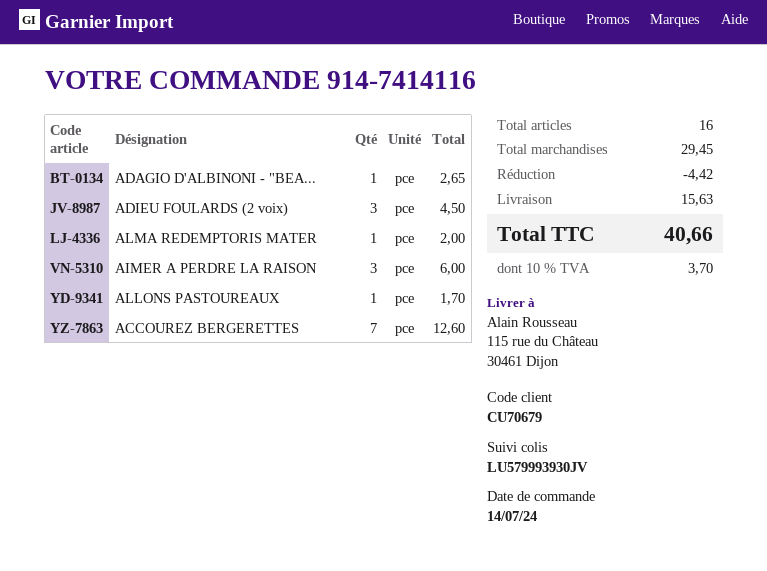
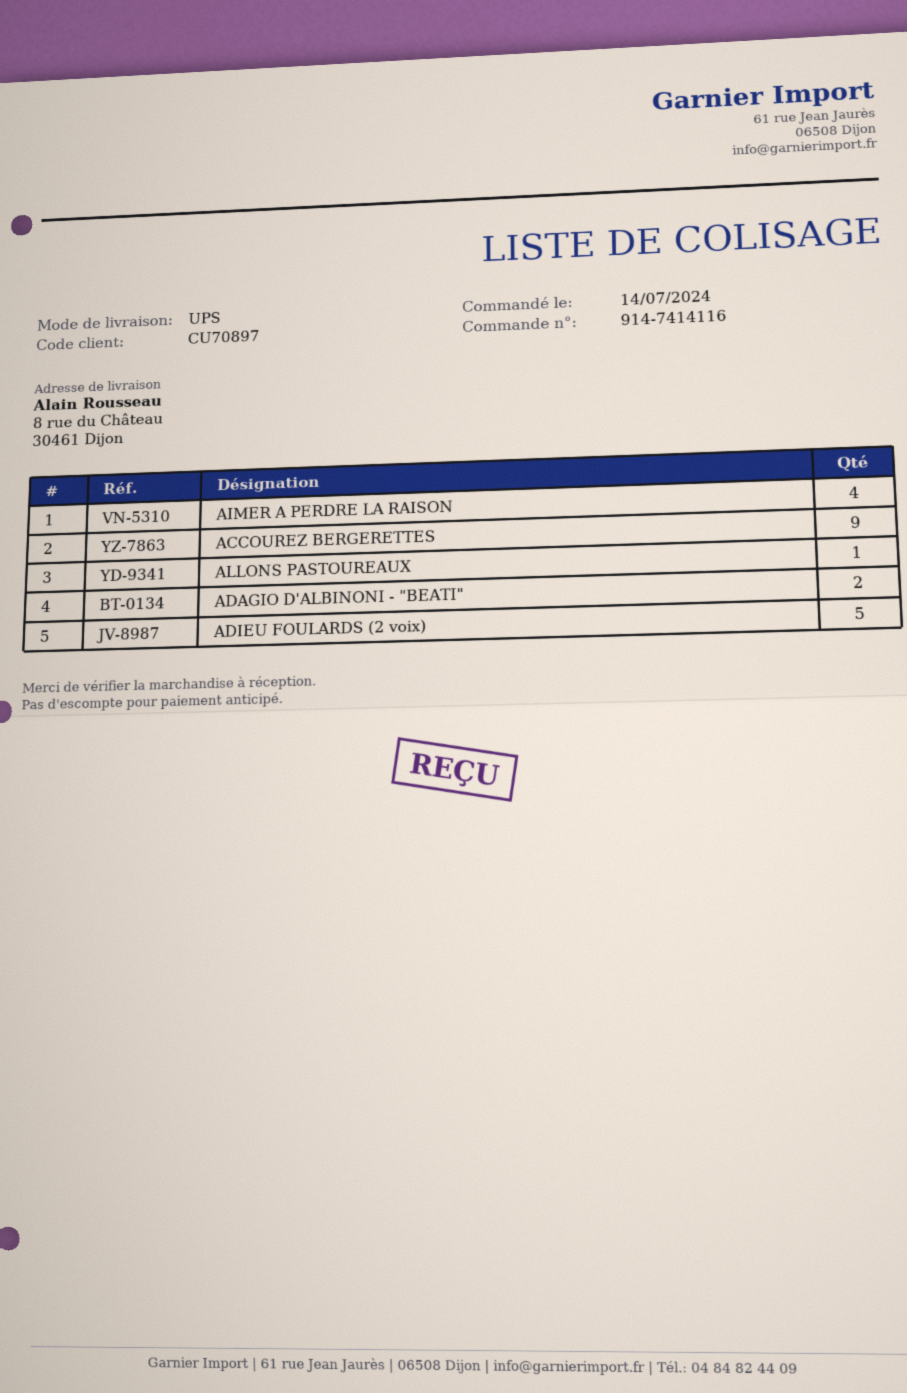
customer number: CU70679 -> CU70897
ship to: 115 rue du Château, 30461 Dijon -> 8 rue du Château, 30461 Dijon
ADAGIO D'ALBINONI - "BEA...: 1 -> 2
ADIEU FOULARDS (2 voix): 3 -> 5
ALMA REDEMPTORIS MATER: 1 -> none
AIMER A PERDRE LA RAISON: 3 -> 4
ACCOUREZ BERGERETTES: 7 -> 9

